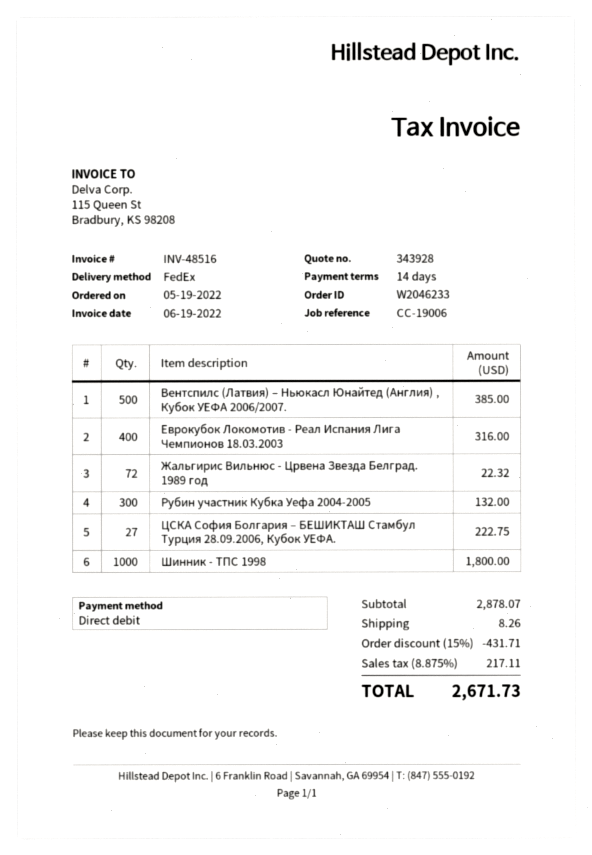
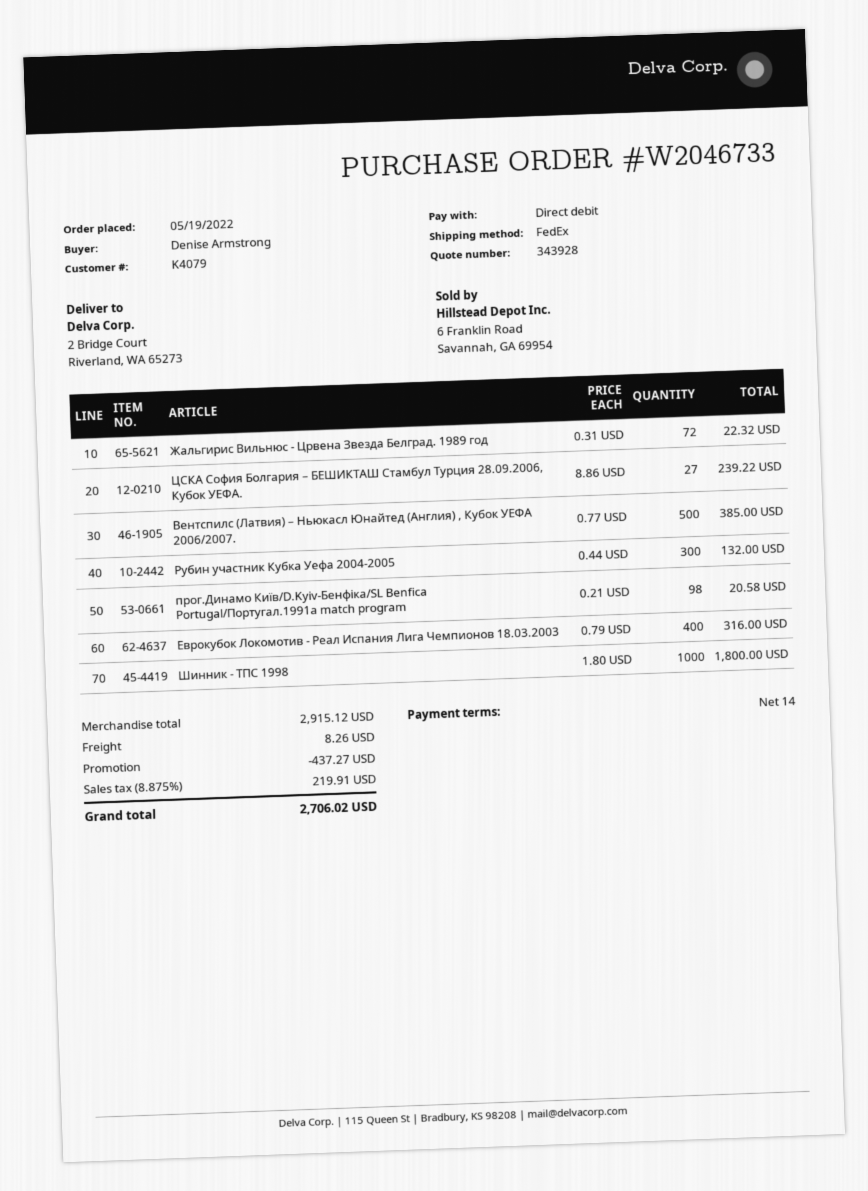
order number: W2046233 -> W2046733
ЦСКА София Болгария – БЕШИКТАШ Стамбул Турция 28.09.2006, Кубок УЕФА.: 27 for 222.75 -> 27 for 239.22
прог.Динамо Київ/D.Kyiv-Бенфіка/SL Benfica Portugal/Португал.1991a match program: none -> 98 for 20.58
subtotal: 2878.07 -> 2915.12
discount: 431.71 -> 437.27
tax: 8.875% = 217.11 -> 8.875% = 219.91
total: 2671.73 -> 2706.02

